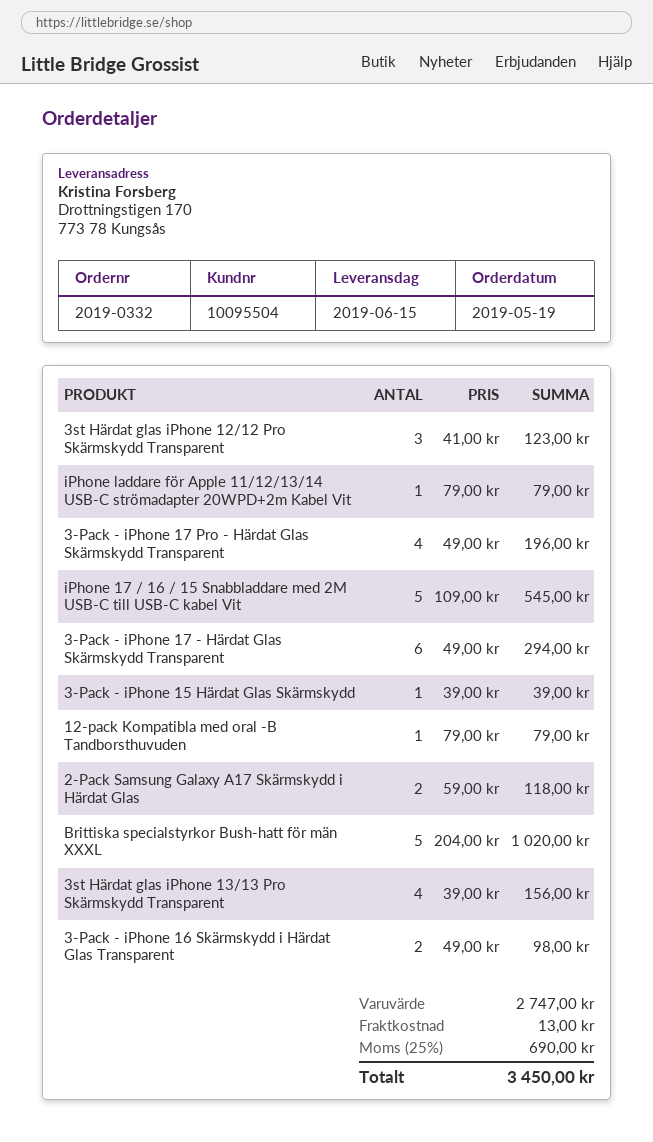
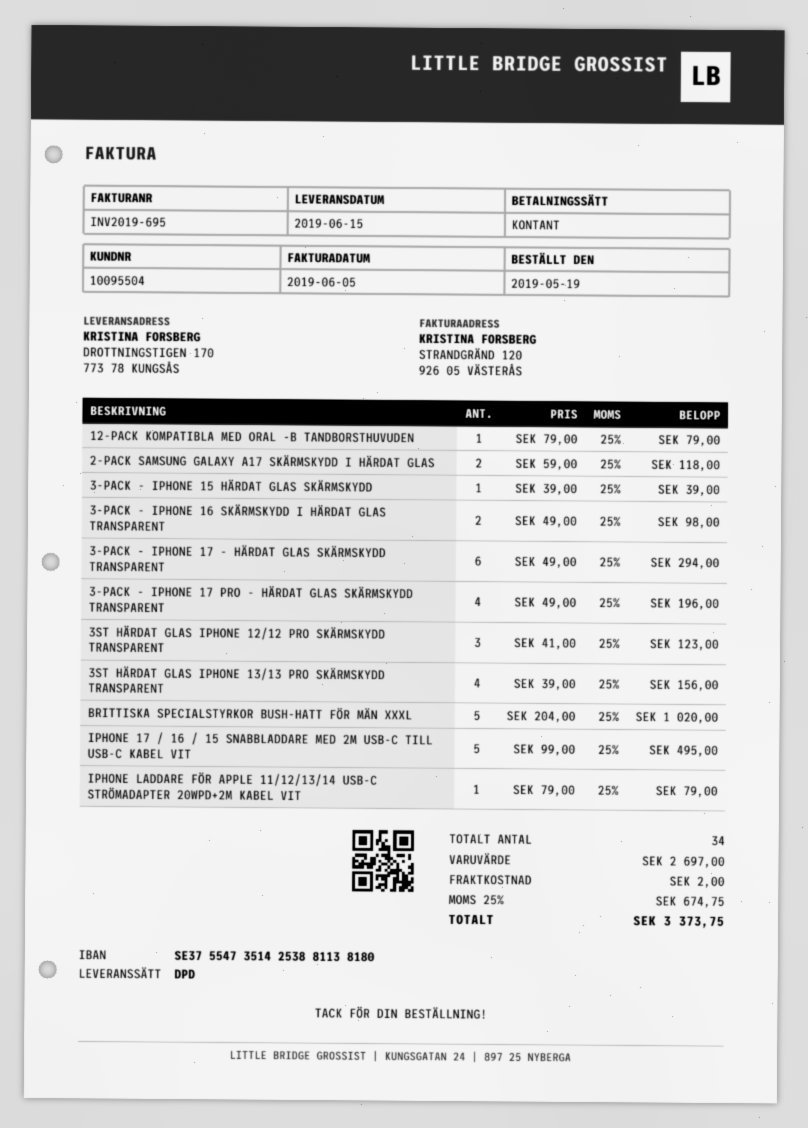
iPhone 17 / 16 / 15 Snabbladdare med 2M USB-C till USB-C kabel Vit: 5 x 109.00 = 545.00 -> 5 x 99.00 = 495.00
subtotal: 2747.00 -> 2697.00
shipping: 13.00 -> 2.00
tax: 25% = 690.00 -> 25% = 674.75
total: 3450.00 -> 3373.75

